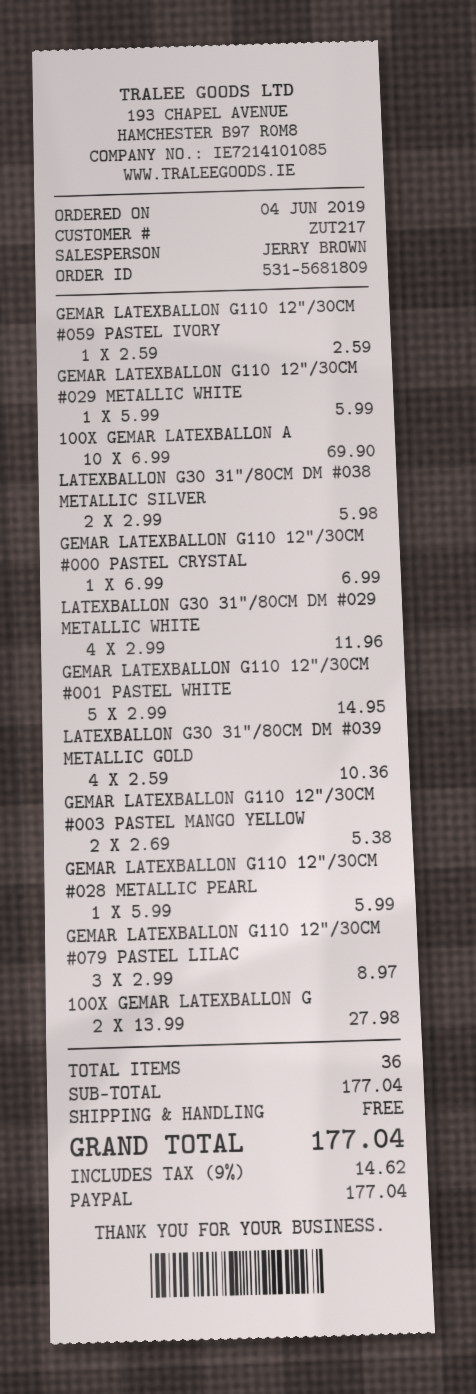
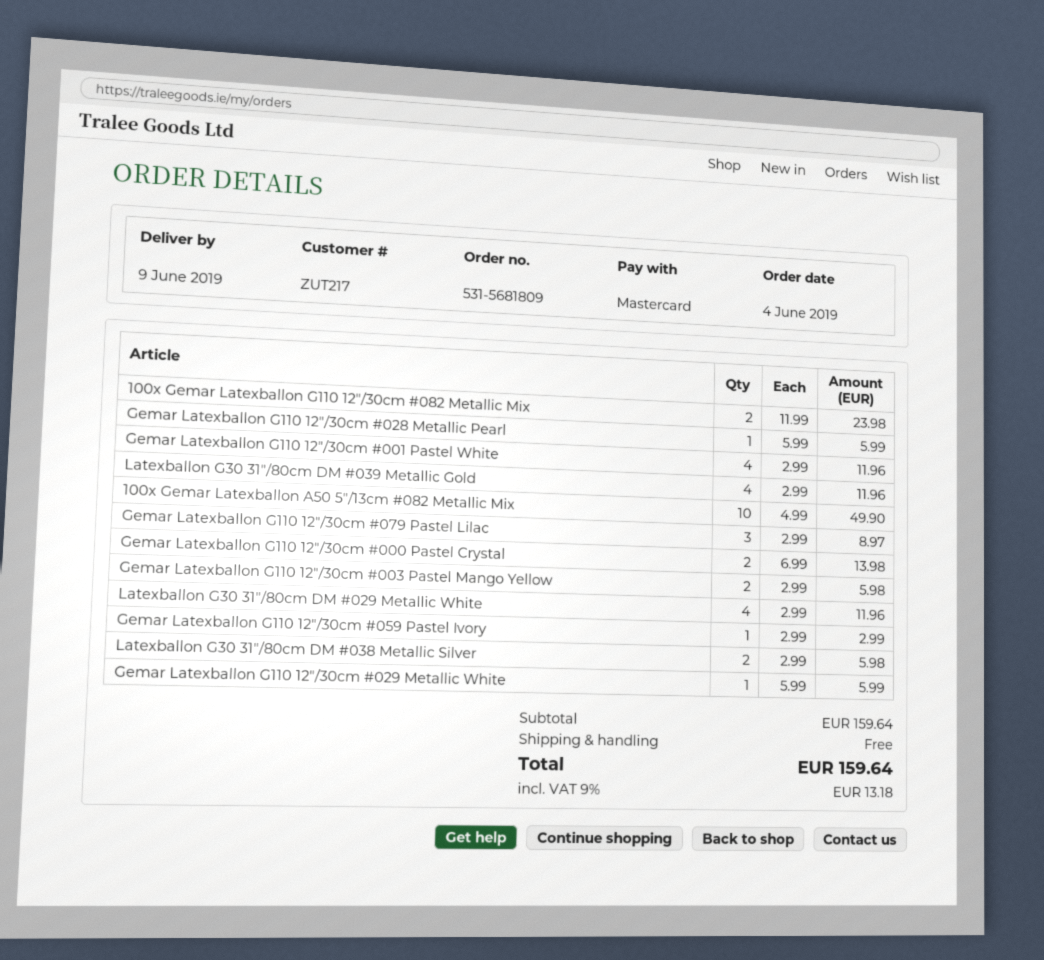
payment method: PayPal -> Mastercard
GEMAR LATEXBALLON G110 12"/30CM #059 PASTEL IVORY: 1 x 2.59 = 2.59 -> 1 x 2.99 = 2.99
100X GEMAR LATEXBALLON A: 10 x 6.99 = 69.90 -> 10 x 4.99 = 49.90
GEMAR LATEXBALLON G110 12"/30CM #000 PASTEL CRYSTAL: 1 x 6.99 = 6.99 -> 2 x 6.99 = 13.98
GEMAR LATEXBALLON G110 12"/30CM #001 PASTEL WHITE: 5 x 2.99 = 14.95 -> 4 x 2.99 = 11.96
LATEXBALLON G30 31"/80CM DM #039 METALLIC GOLD: 4 x 2.59 = 10.36 -> 4 x 2.99 = 11.96
GEMAR LATEXBALLON G110 12"/30CM #003 PASTEL MANGO YELLOW: 2 x 2.69 = 5.38 -> 2 x 2.99 = 5.98
100X GEMAR LATEXBALLON G: 2 x 13.99 = 27.98 -> 2 x 11.99 = 23.98
subtotal: 177.04 -> 159.64
tax: 9% = 14.62 -> 9% = 13.18
total: 177.04 -> 159.64

